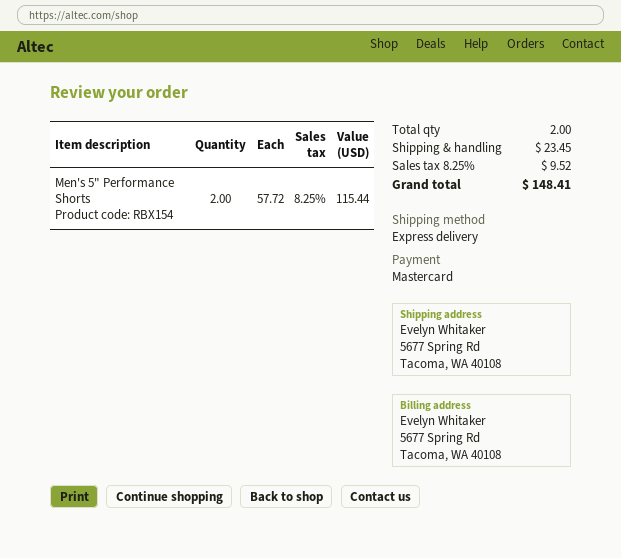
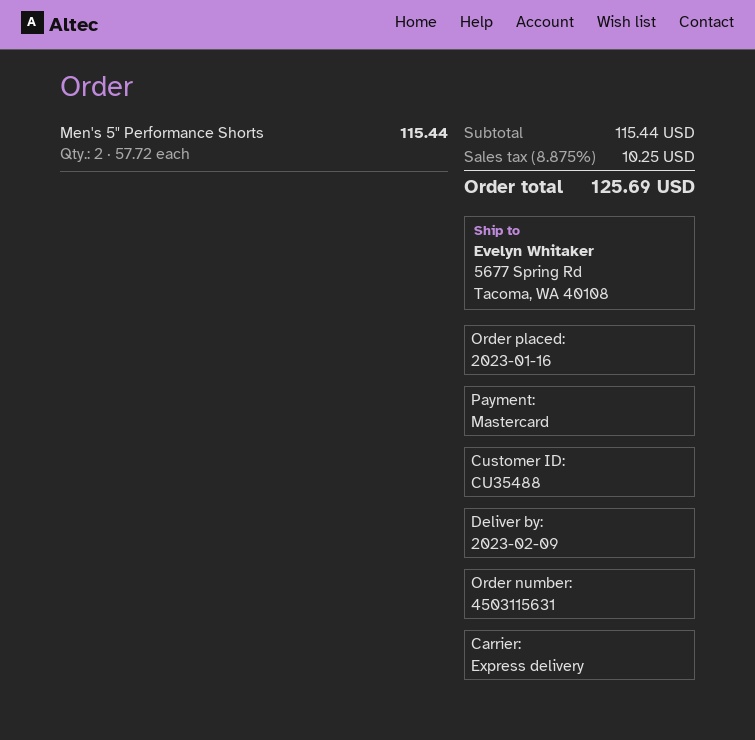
shipping: 23.45 -> none
tax: 8.25% = 9.52 -> 8.875% = 10.25
total: 148.41 -> 125.69

